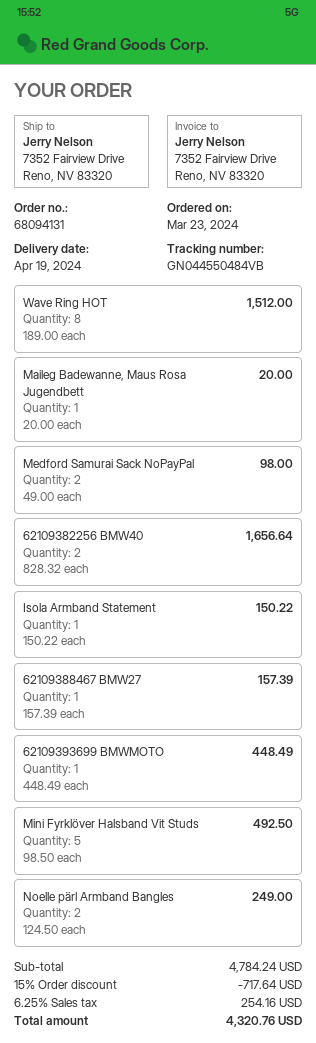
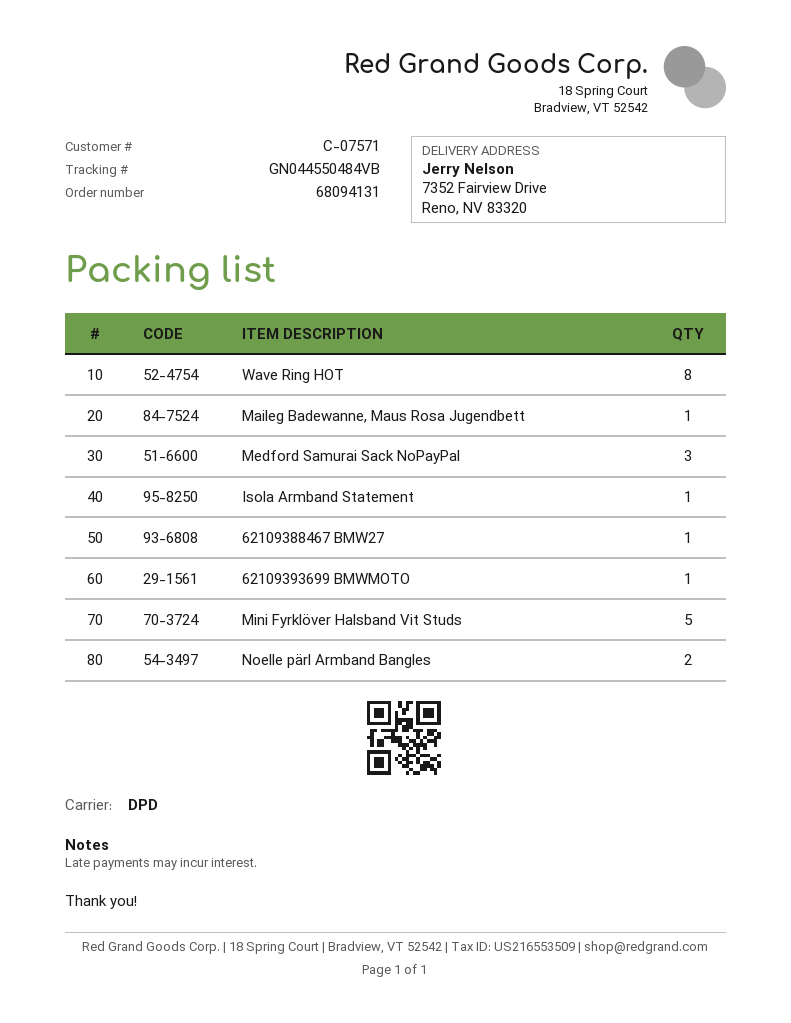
Medford Samurai Sack NoPayPal: 2 -> 3
62109382256 BMW40: 2 -> none

